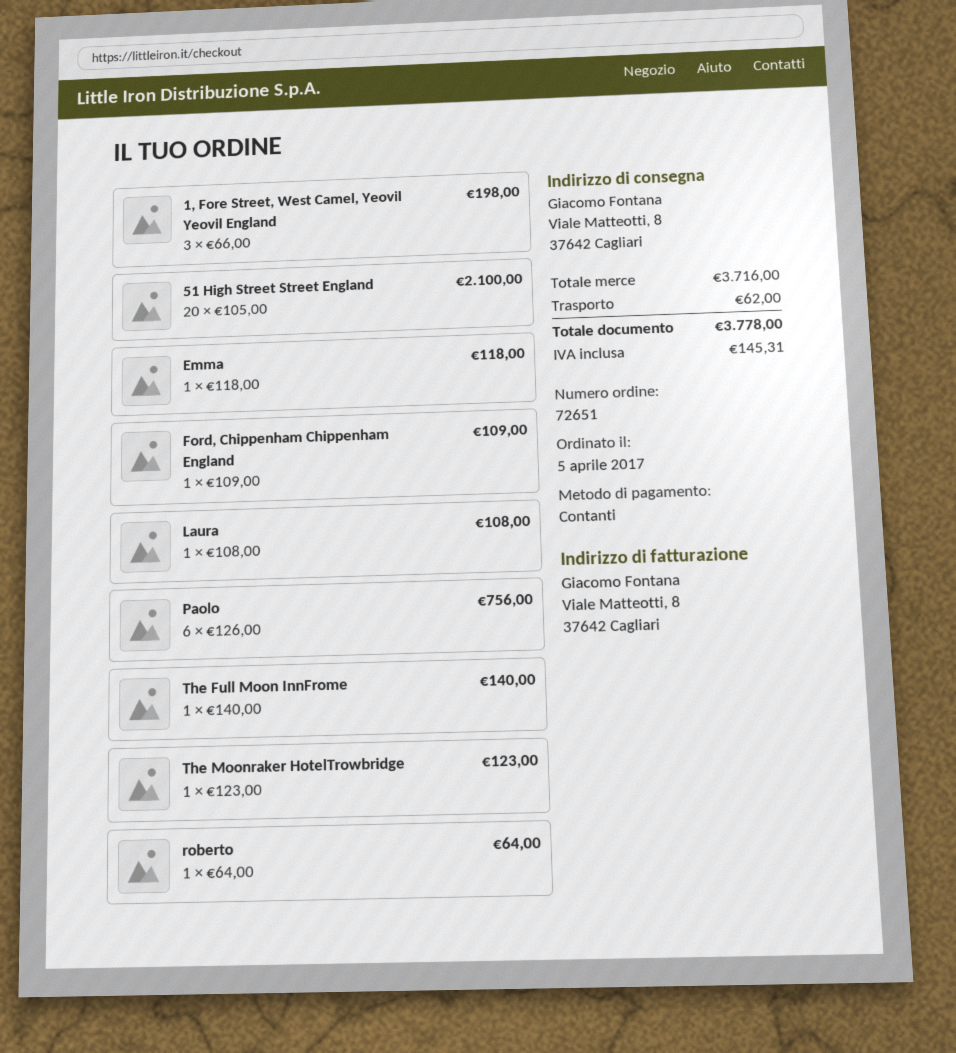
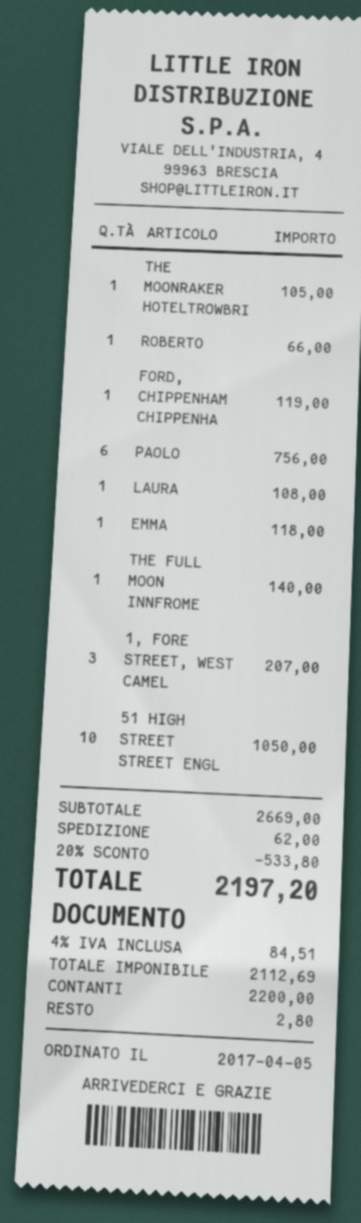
1, Fore Street, West Camel, Yeovil Yeovil England: 3 for 198.00 -> 3 for 207.00
51 High Street Street England: 20 for 2100.00 -> 10 for 1050.00
Ford, Chippenham Chippenham England: 1 for 109.00 -> 1 for 119.00
The Moonraker HotelTrowbridge: 1 for 123.00 -> 1 for 105.00
roberto: 1 for 64.00 -> 1 for 66.00
subtotal: 3716.00 -> 2669.00
discount: none -> 20% = 533.80
tax: 145.31 -> 84.51
total: 3778.00 -> 2197.20

